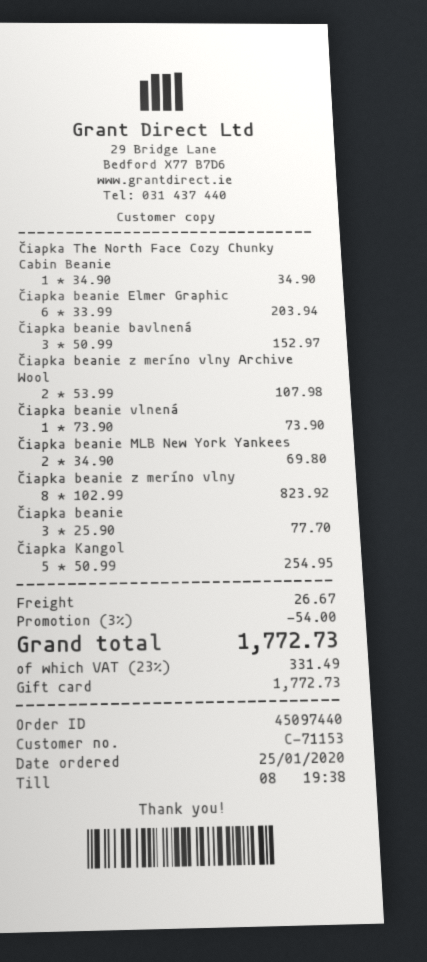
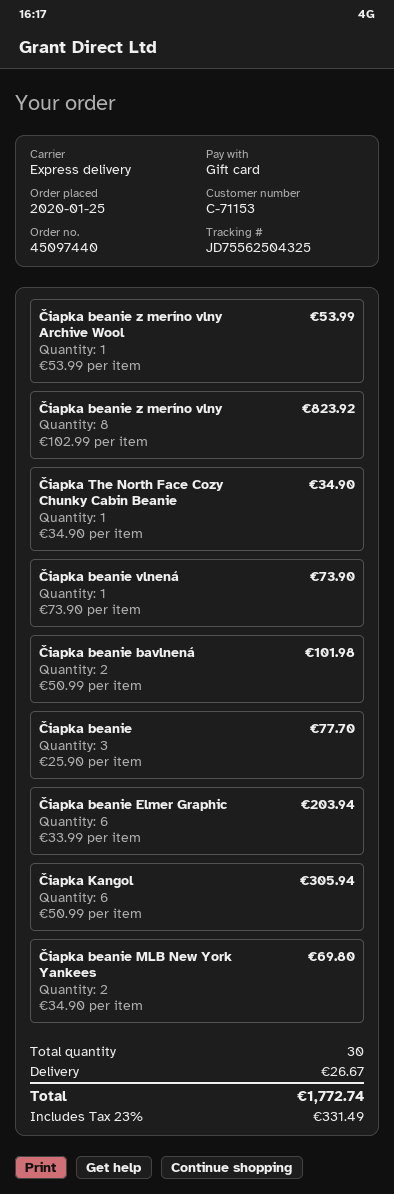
Čiapka beanie bavlnená: 3 x 50.99 = 152.97 -> 2 x 50.99 = 101.98
Čiapka beanie z meríno vlny Archive Wool: 2 x 53.99 = 107.98 -> 1 x 53.99 = 53.99
Čiapka Kangol: 5 x 50.99 = 254.95 -> 6 x 50.99 = 305.94
discount: 3% = 54.00 -> none
total: 1772.73 -> 1772.74

